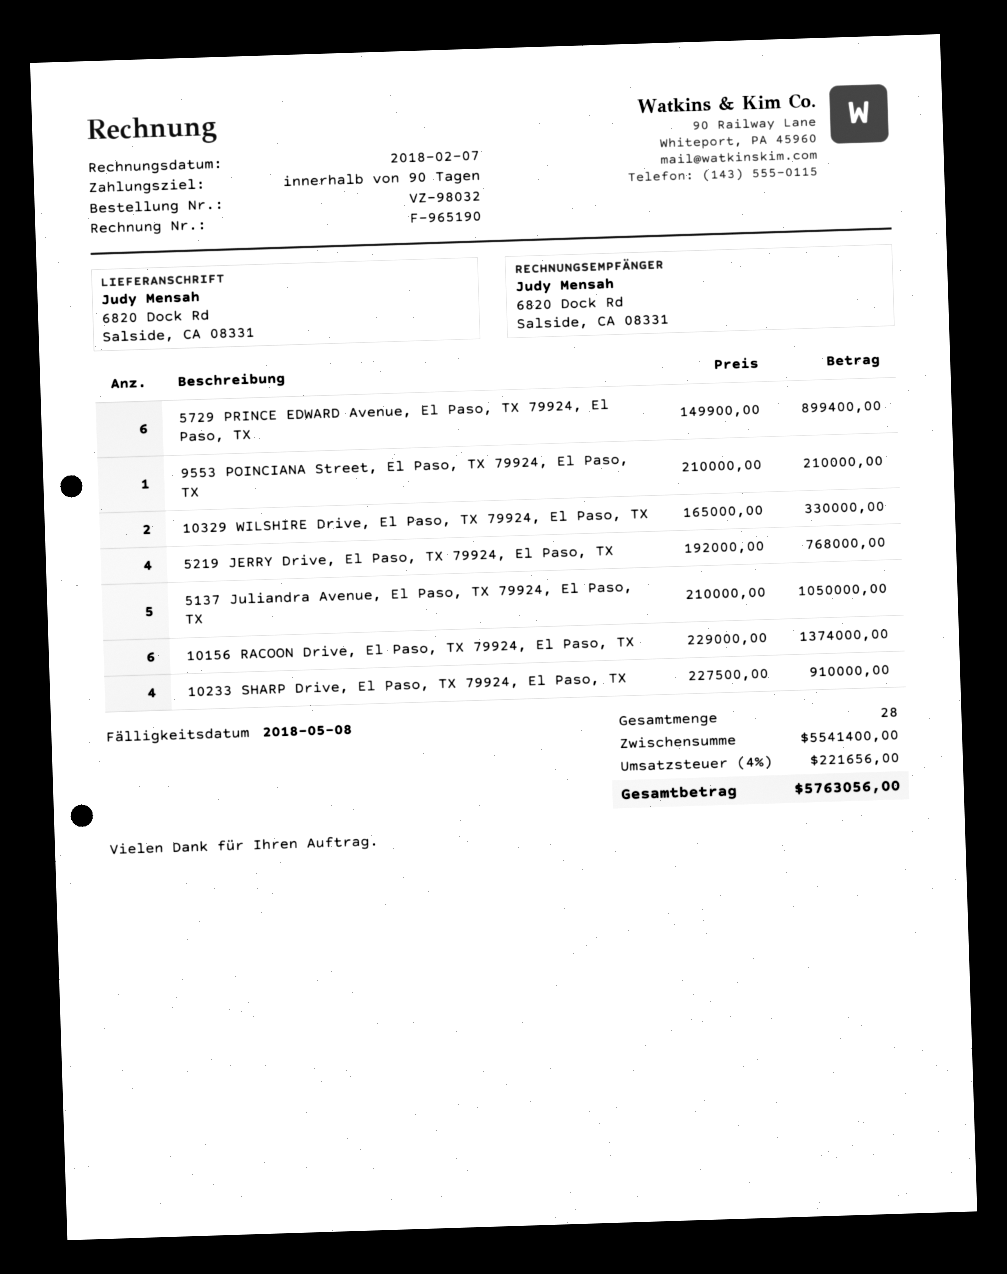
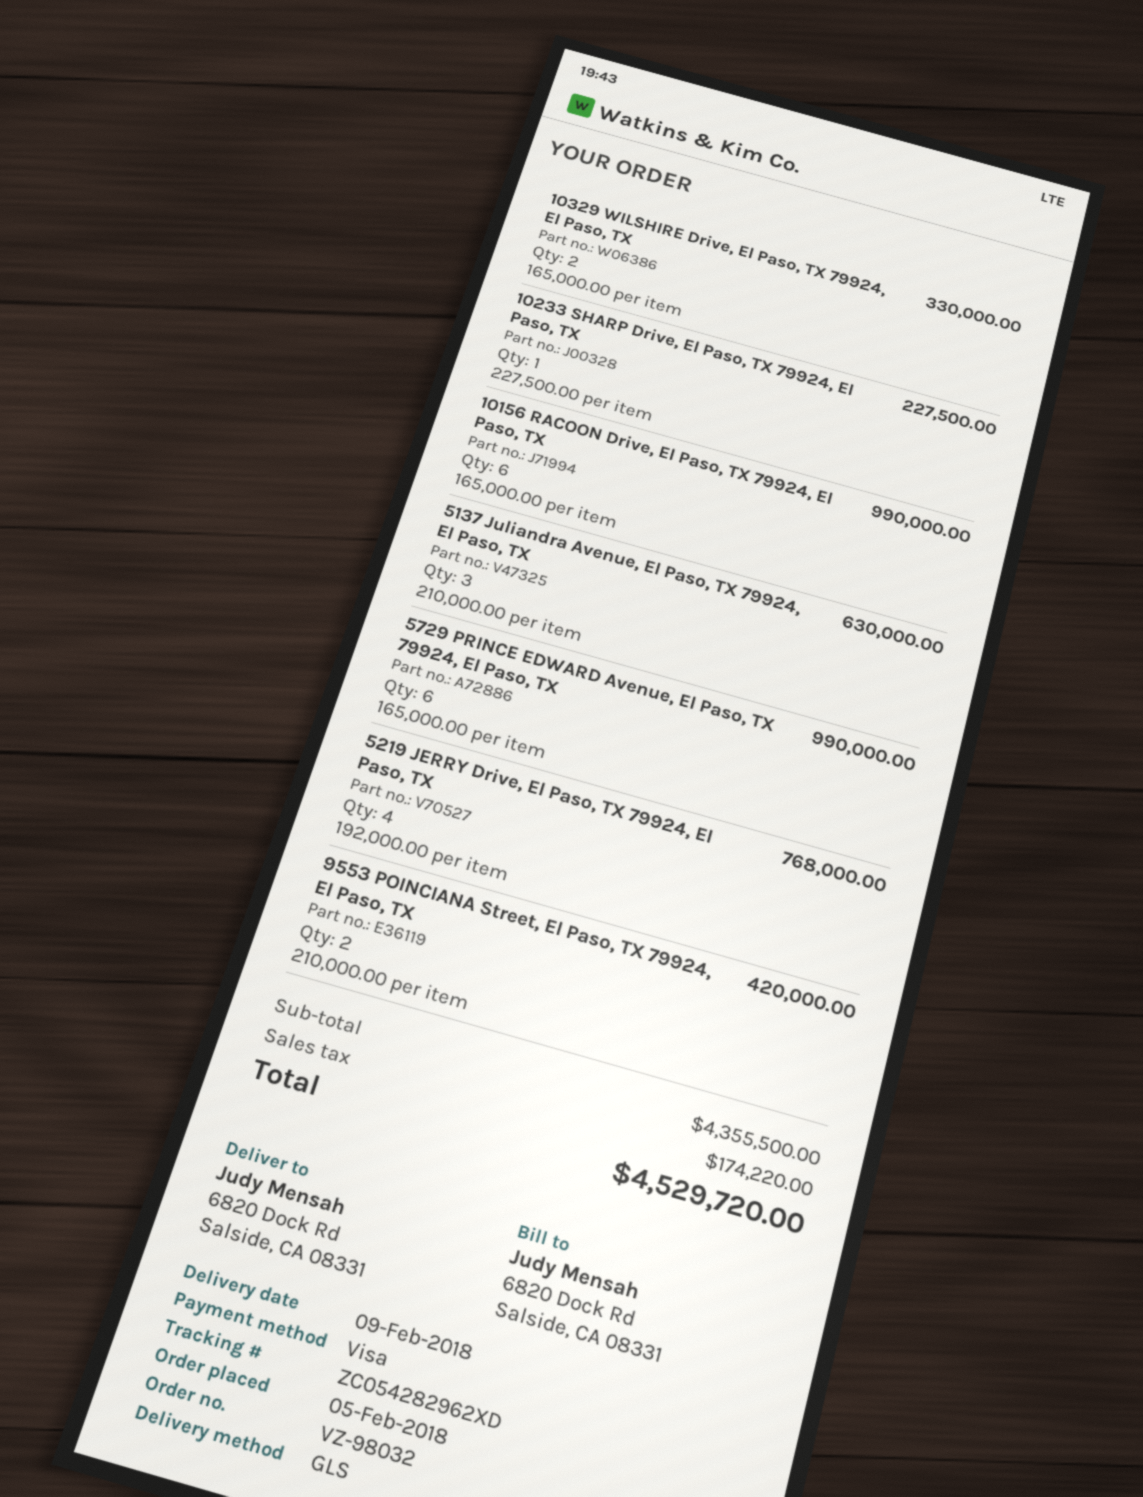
5729 PRINCE EDWARD Avenue, El Paso, TX 79924, El Paso, TX: 6 x 149900.00 = 899400.00 -> 6 x 165000.00 = 990000.00
9553 POINCIANA Street, El Paso, TX 79924, El Paso, TX: 1 x 210000.00 = 210000.00 -> 2 x 210000.00 = 420000.00
5137 Juliandra Avenue, El Paso, TX 79924, El Paso, TX: 5 x 210000.00 = 1050000.00 -> 3 x 210000.00 = 630000.00
10156 RACOON Drive, El Paso, TX 79924, El Paso, TX: 6 x 229000.00 = 1374000.00 -> 6 x 165000.00 = 990000.00
10233 SHARP Drive, El Paso, TX 79924, El Paso, TX: 4 x 227500.00 = 910000.00 -> 1 x 227500.00 = 227500.00
subtotal: 5541400.00 -> 4355500.00
tax: 221656.00 -> 174220.00
total: 5763056.00 -> 4529720.00

